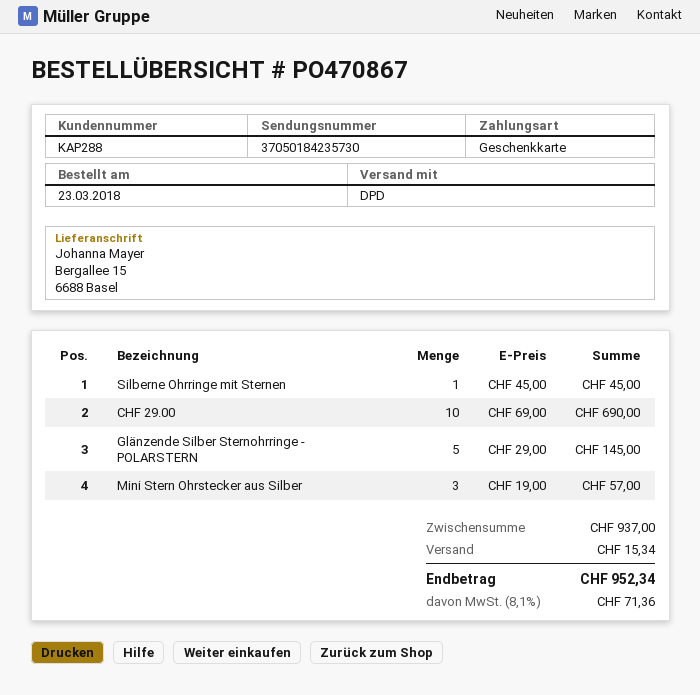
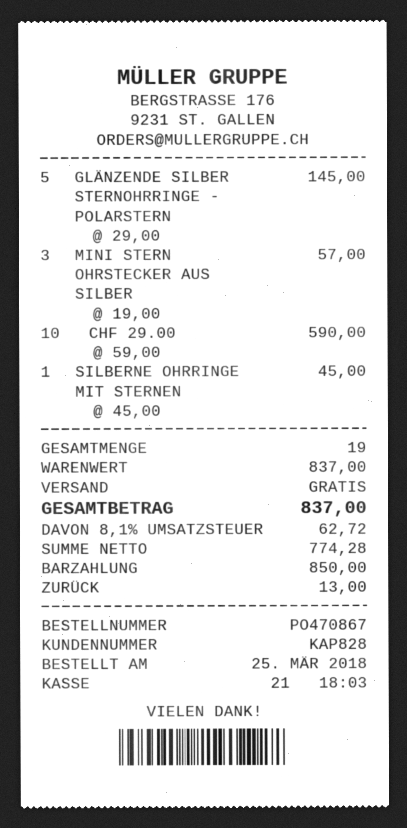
order date: 2018-03-23 -> 2018-03-25
customer number: KAP288 -> KAP828
payment method: gift card -> cash
CHF 29.00: 10 x 69.00 = 690.00 -> 10 x 59.00 = 590.00
subtotal: 937.00 -> 837.00
shipping: 15.34 -> 0.00
tax: 8.1% = 71.36 -> 8.1% = 62.72
total: 952.34 -> 837.00

